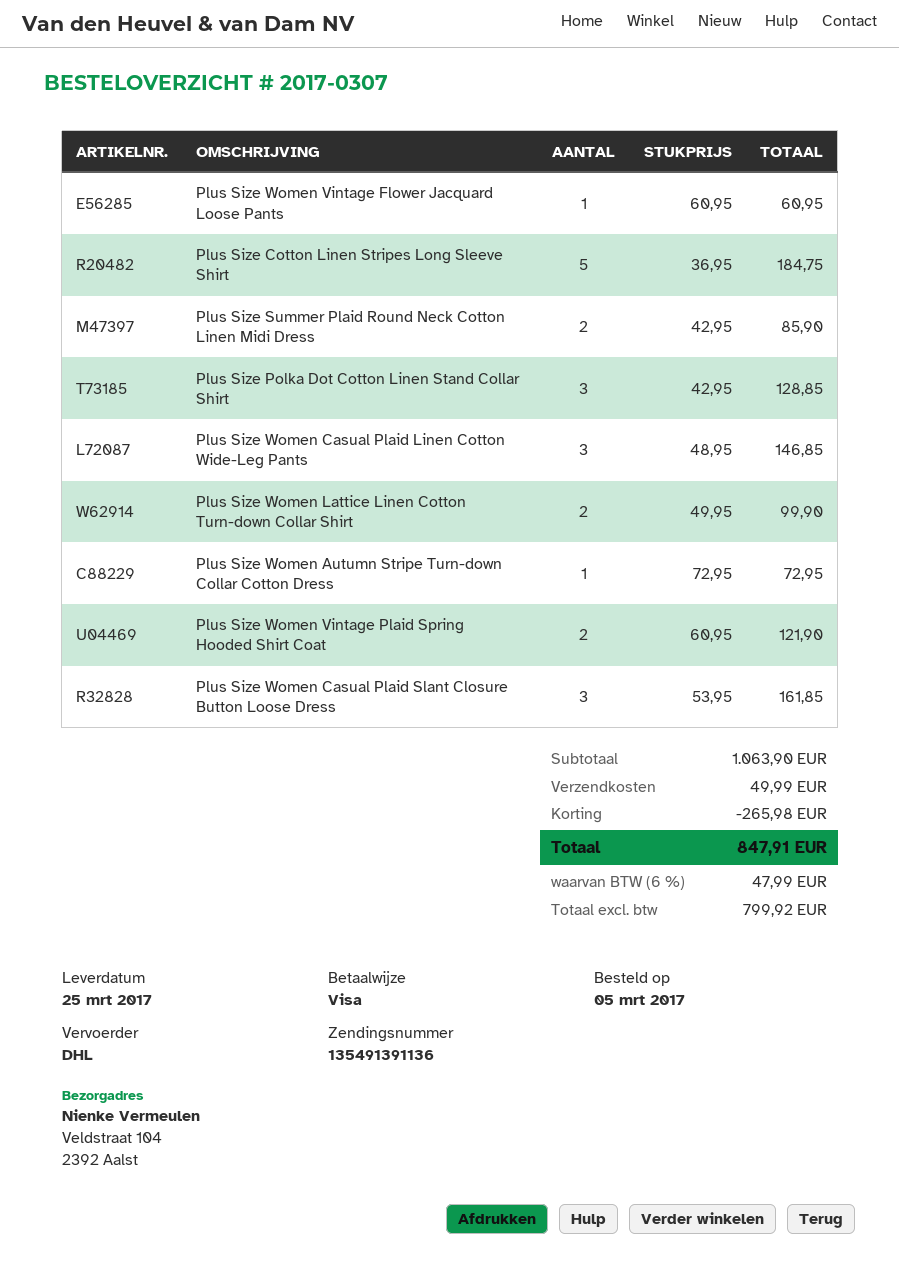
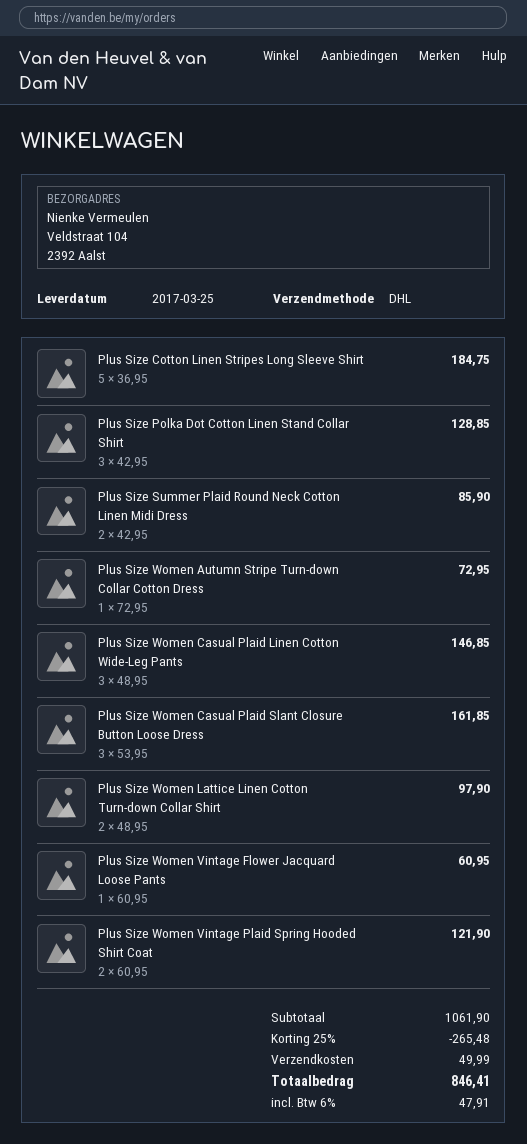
Plus Size Women Lattice Linen Cotton Turn-down Collar Shirt: 2 x 49.95 = 99.90 -> 2 x 48.95 = 97.90
subtotal: 1063.90 -> 1061.90
discount: 265.98 -> 265.48
tax: 6% = 47.99 -> 6% = 47.91
total: 847.91 -> 846.41

